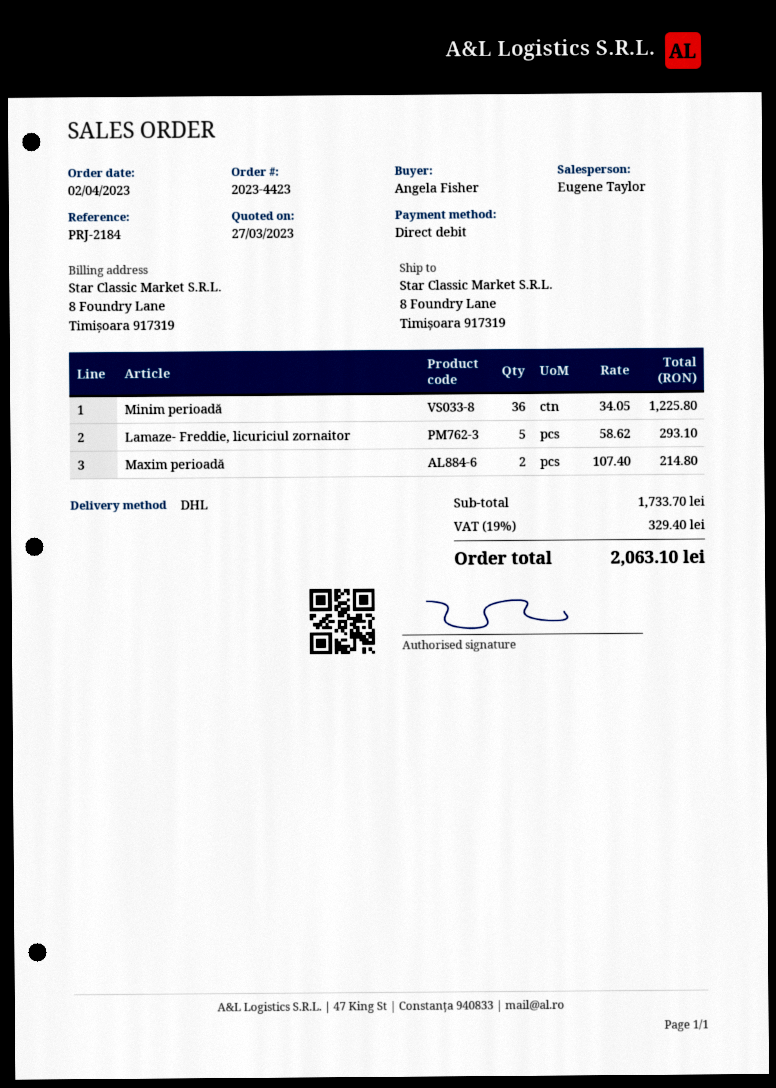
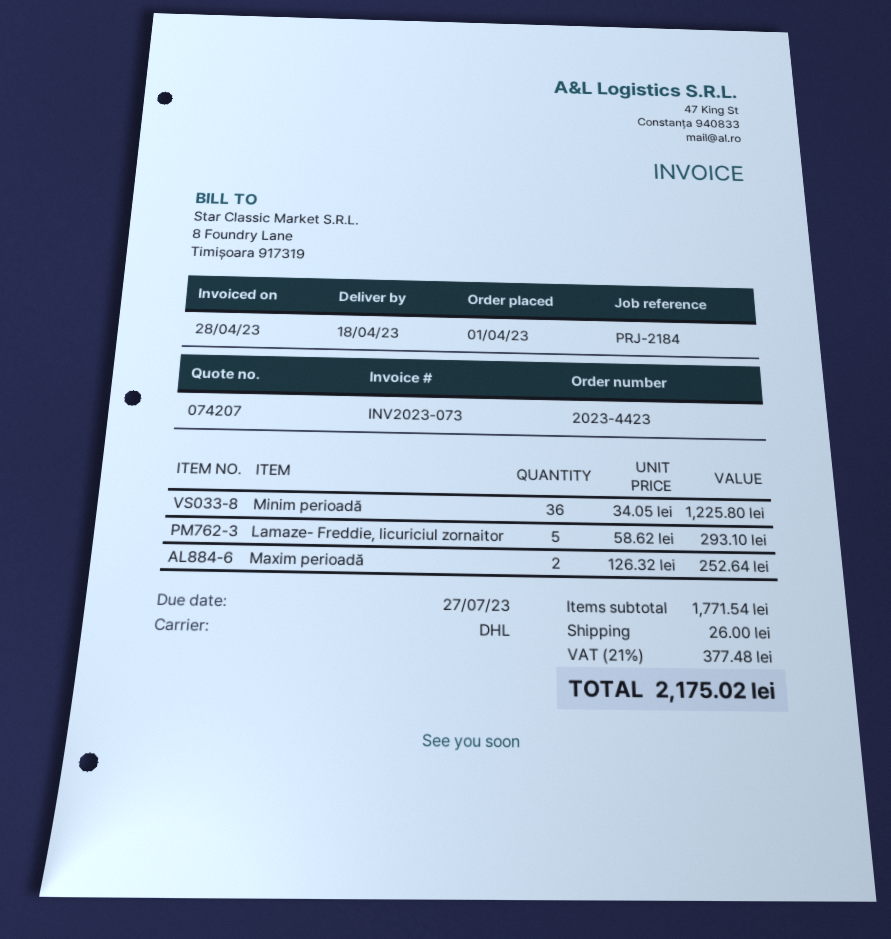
order date: 2023-04-02 -> 2023-04-01
Maxim perioadă: 2 x 107.40 = 214.80 -> 2 x 126.32 = 252.64
subtotal: 1733.70 -> 1771.54
shipping: none -> 26.00
tax: 19% = 329.40 -> 21% = 377.48
total: 2063.10 -> 2175.02

